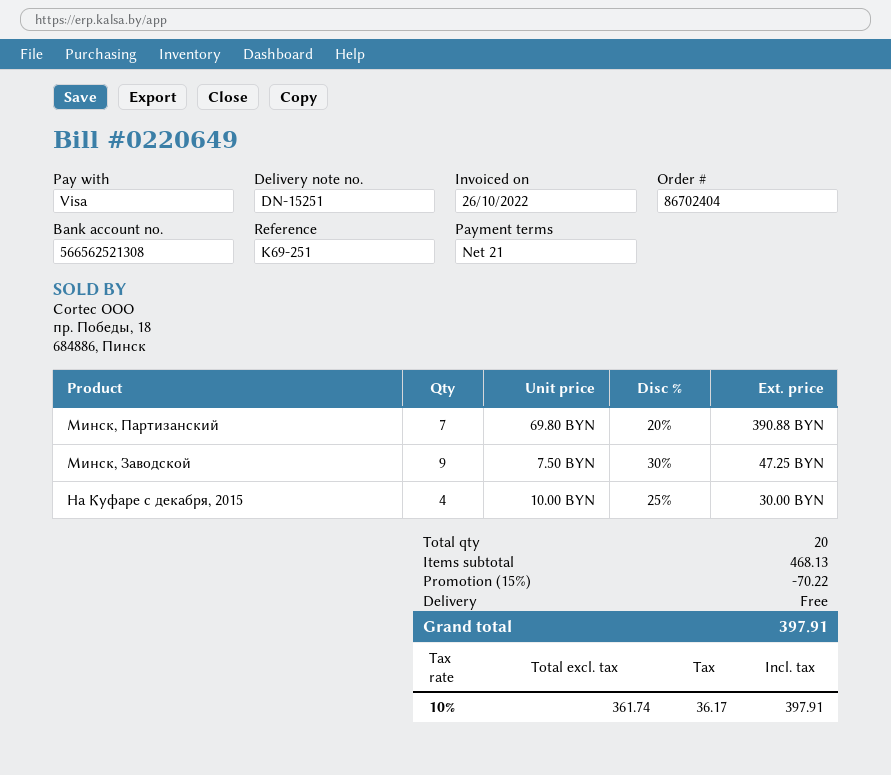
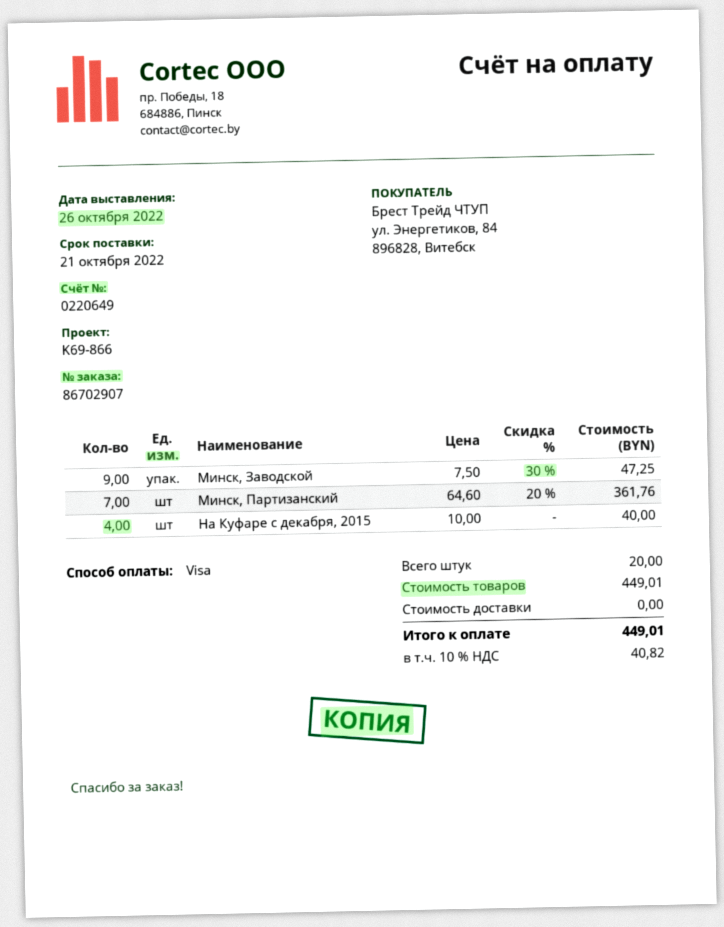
order number: 86702404 -> 86702907
reference: K69-251 -> K69-866
Минск, Партизанский: 7 x 69.80 - 20% = 390.88 -> 7 x 64.60 - 20% = 361.76
На Куфаре с декабря, 2015: 4 x 10.00 - 25% = 30.00 -> 4 x 10.00 = 40.00
subtotal: 468.13 -> 449.01
discount: 15% = 70.22 -> none
tax: 10% = 36.17 -> 10% = 40.82
total: 397.91 -> 449.01

